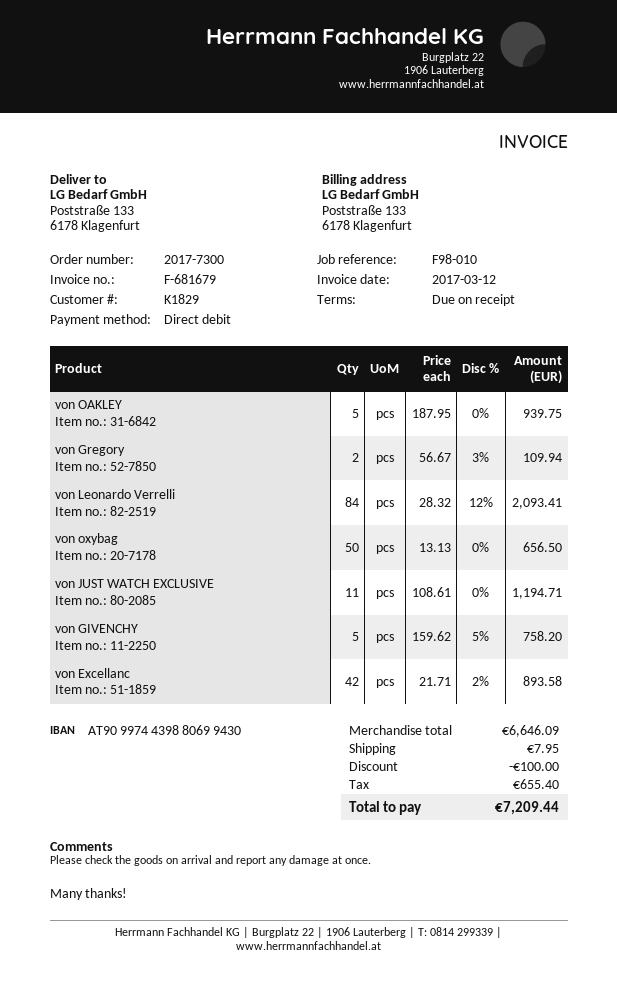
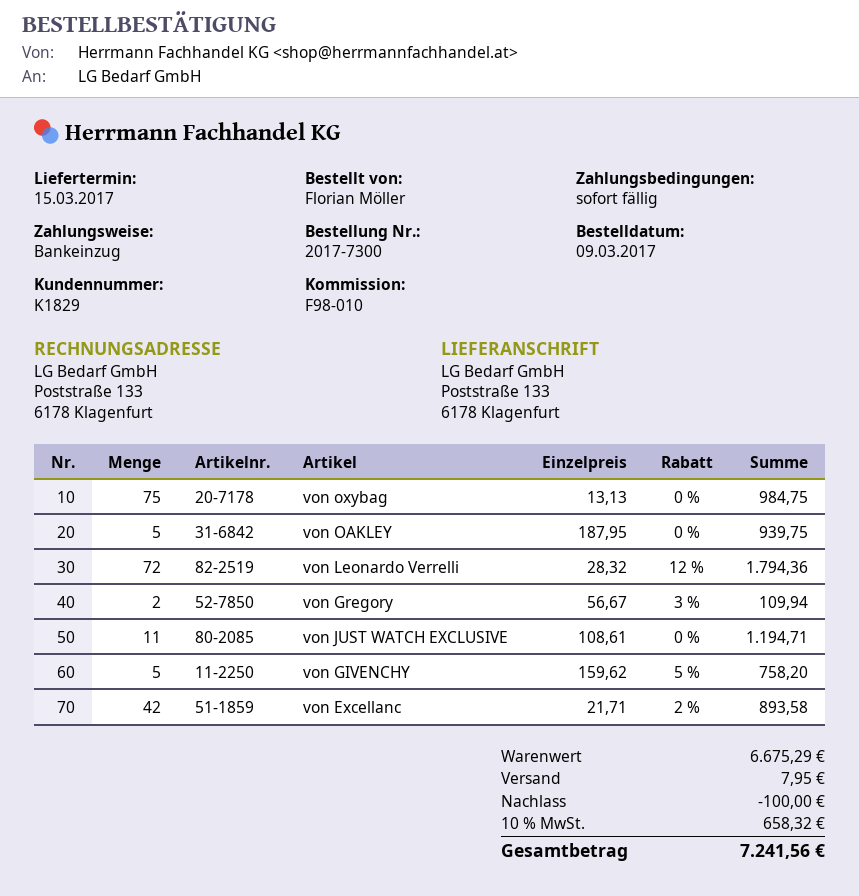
von Leonardo Verrelli: 84 x 28.32 - 12% = 2093.41 -> 72 x 28.32 - 12% = 1794.36
von oxybag: 50 x 13.13 = 656.50 -> 75 x 13.13 = 984.75
subtotal: 6646.09 -> 6675.29
tax: 655.40 -> 658.32
total: 7209.44 -> 7241.56

